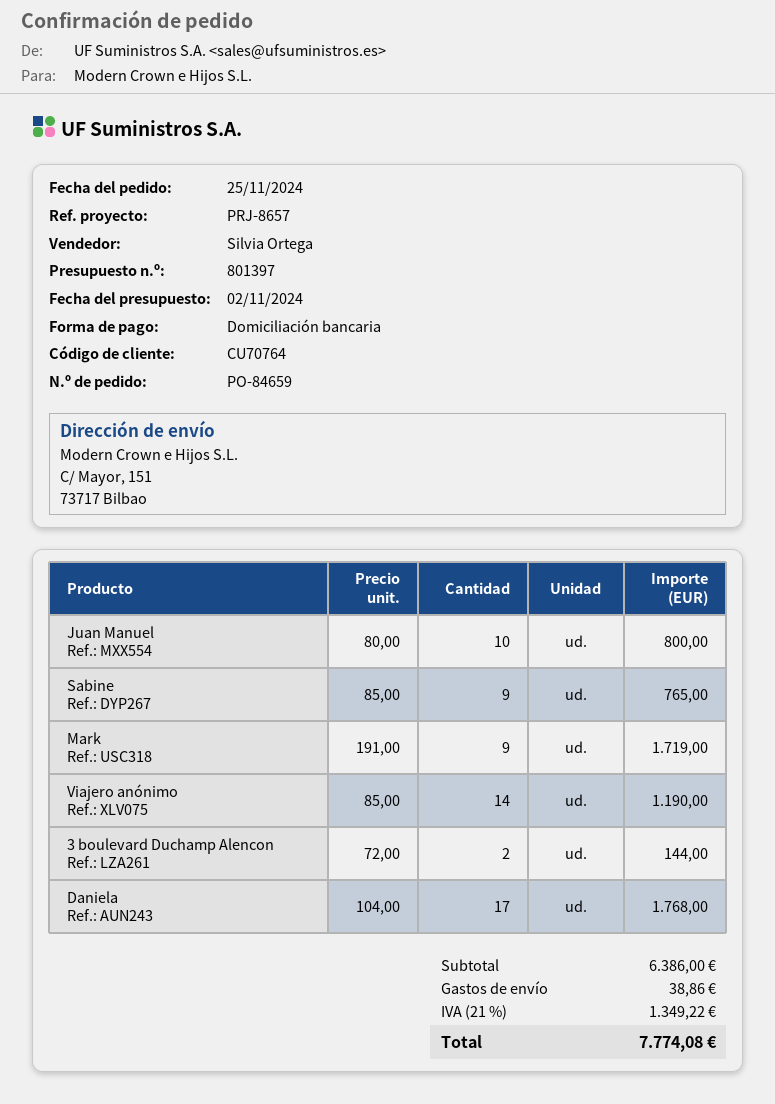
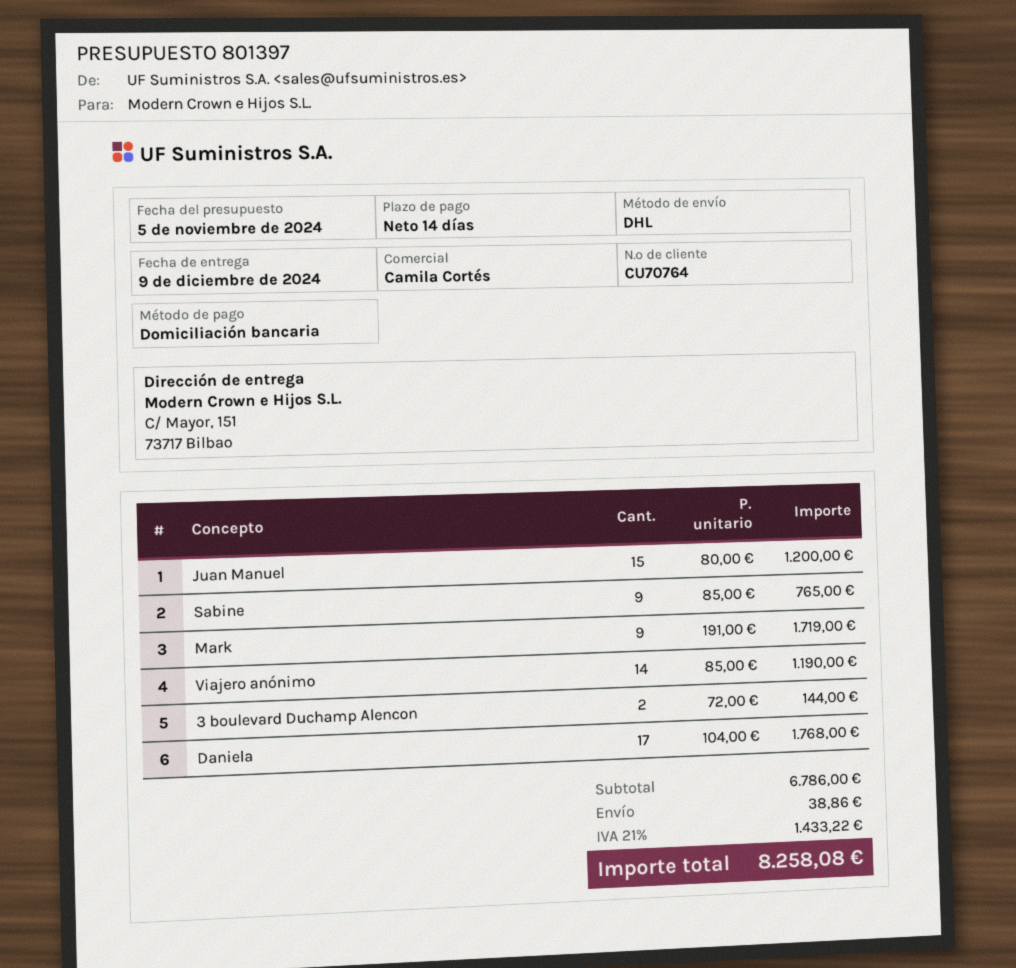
quote date: 2024-11-02 -> 2024-11-05
sales rep: Silvia Ortega -> Camila Cortés
Juan Manuel: 10 x 80.00 = 800.00 -> 15 x 80.00 = 1200.00
subtotal: 6386.00 -> 6786.00
tax: 21% = 1349.22 -> 21% = 1433.22
total: 7774.08 -> 8258.08

